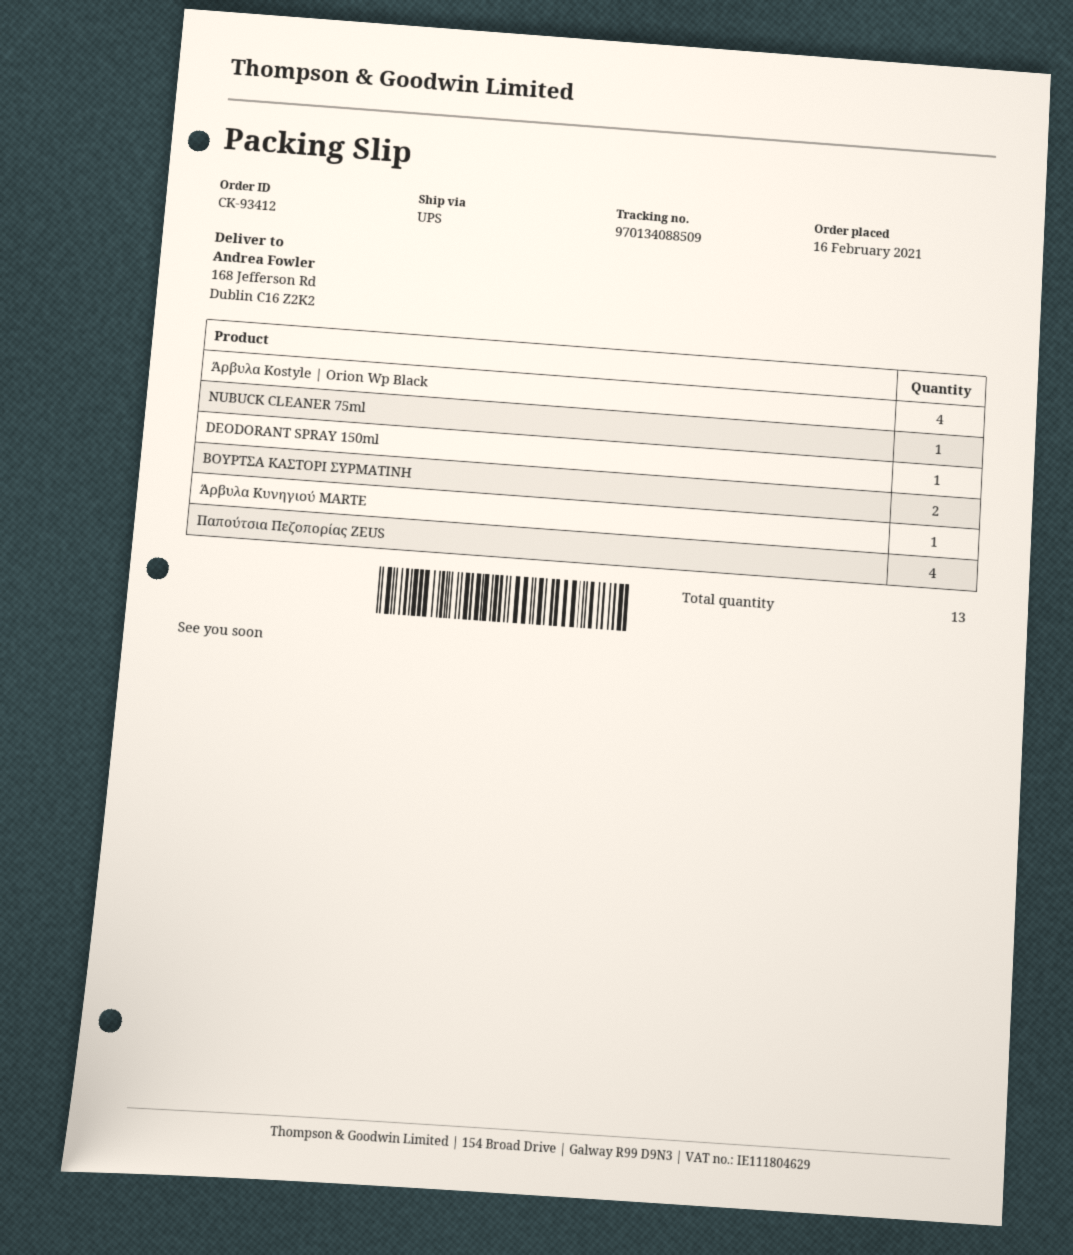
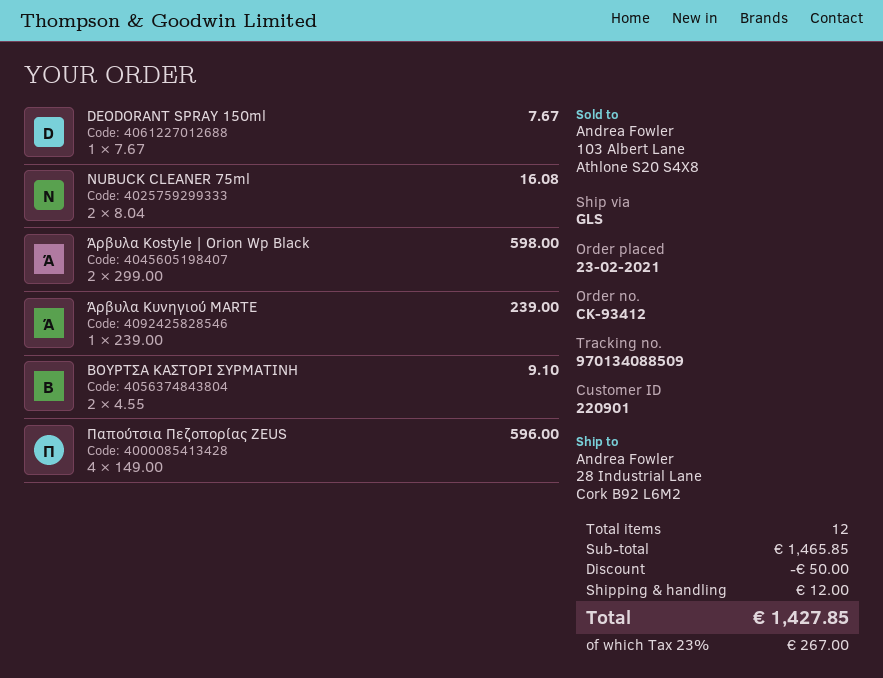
order date: 2021-02-16 -> 2021-02-23
shipping method: UPS -> GLS
ship to: 168 Jefferson Rd, Dublin C16 Z2K2 -> 28 Industrial Lane, Cork B92 L6M2
Άρβυλα Kostyle | Orion Wp Black: 4 -> 2
NUBUCK CLEANER 75ml: 1 -> 2
total quantity: 13 -> 12

